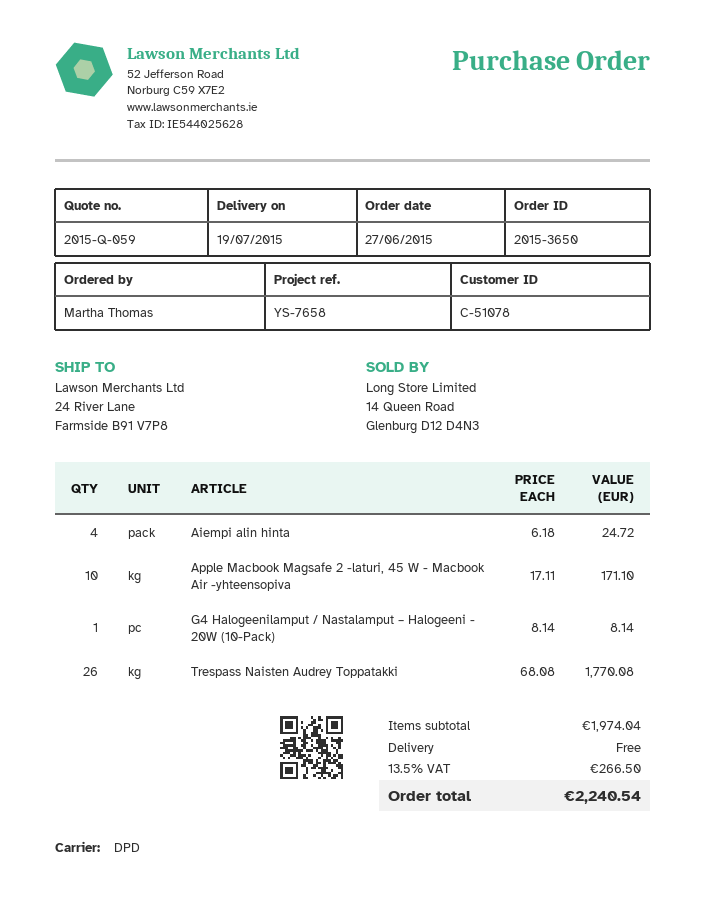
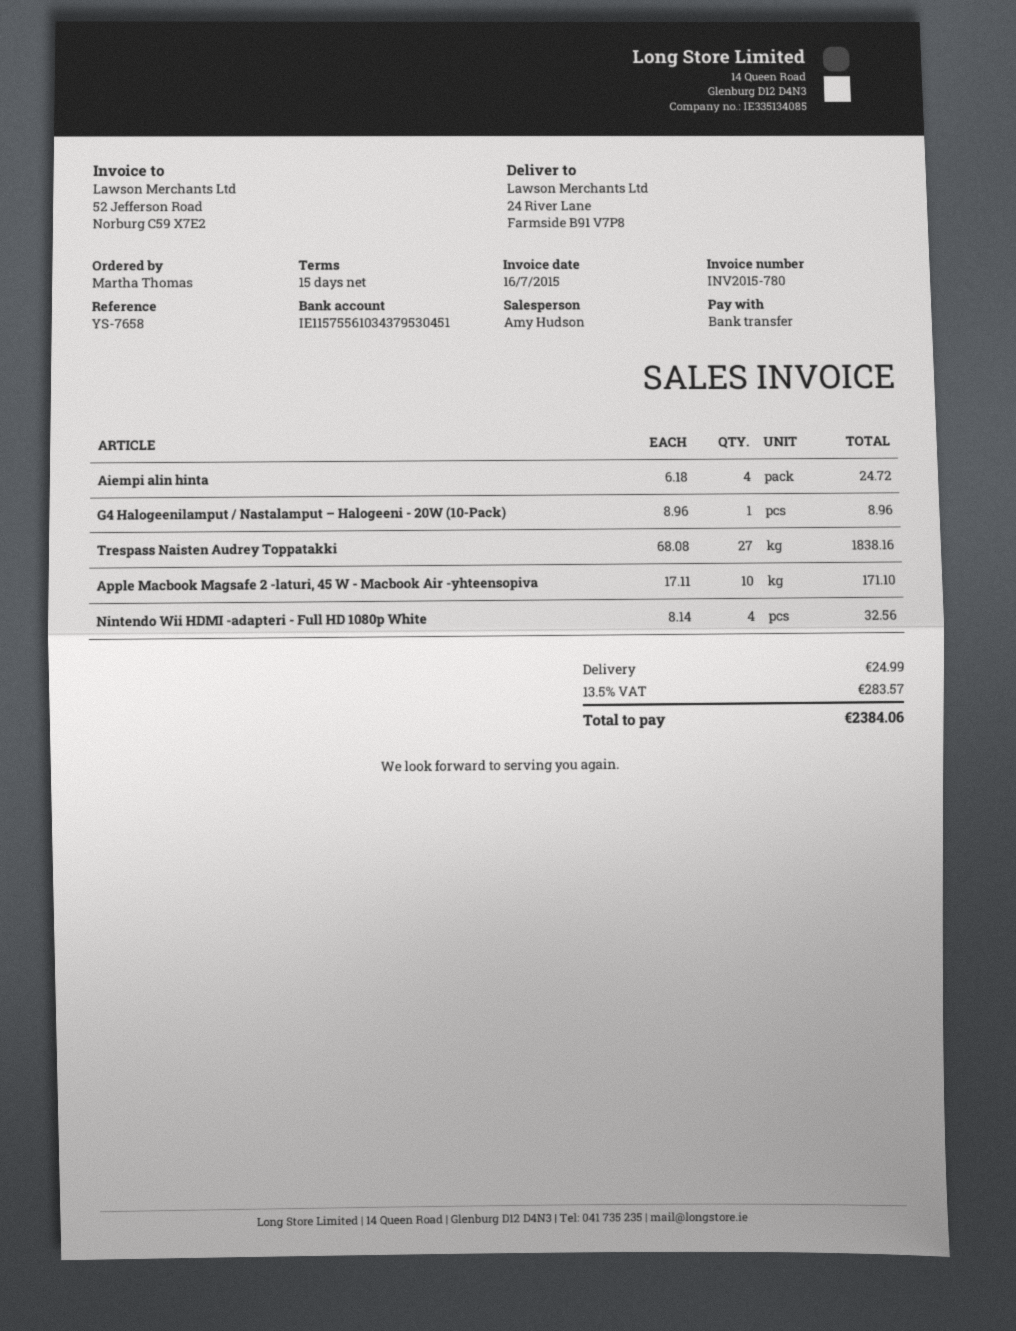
G4 Halogeenilamput / Nastalamput – Halogeeni - 20W (10-Pack): 1 x 8.14 = 8.14 -> 1 x 8.96 = 8.96
Trespass Naisten Audrey Toppatakki: 26 x 68.08 = 1770.08 -> 27 x 68.08 = 1838.16
Nintendo Wii HDMI -adapteri - Full HD 1080p White: none -> 4 x 8.14 = 32.56
shipping: 0.00 -> 24.99
tax: 13.5% = 266.50 -> 13.5% = 283.57
total: 2240.54 -> 2384.06

